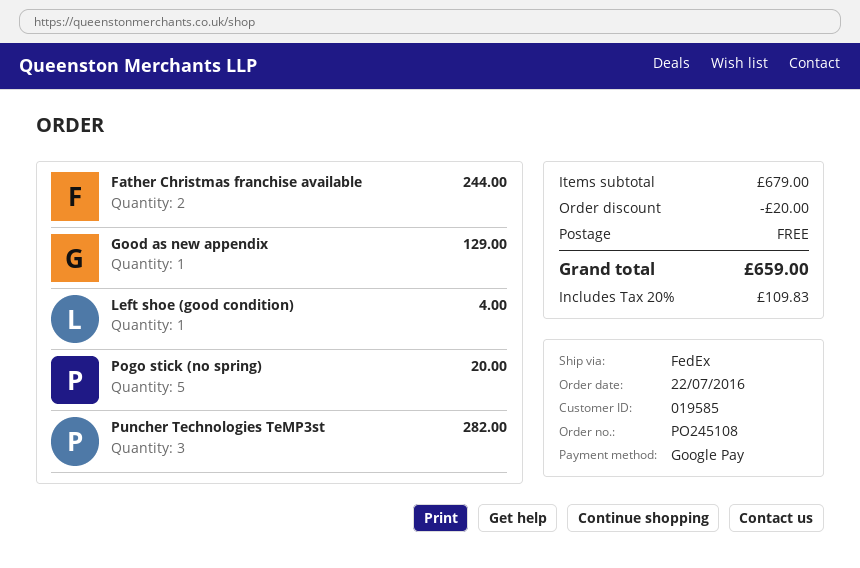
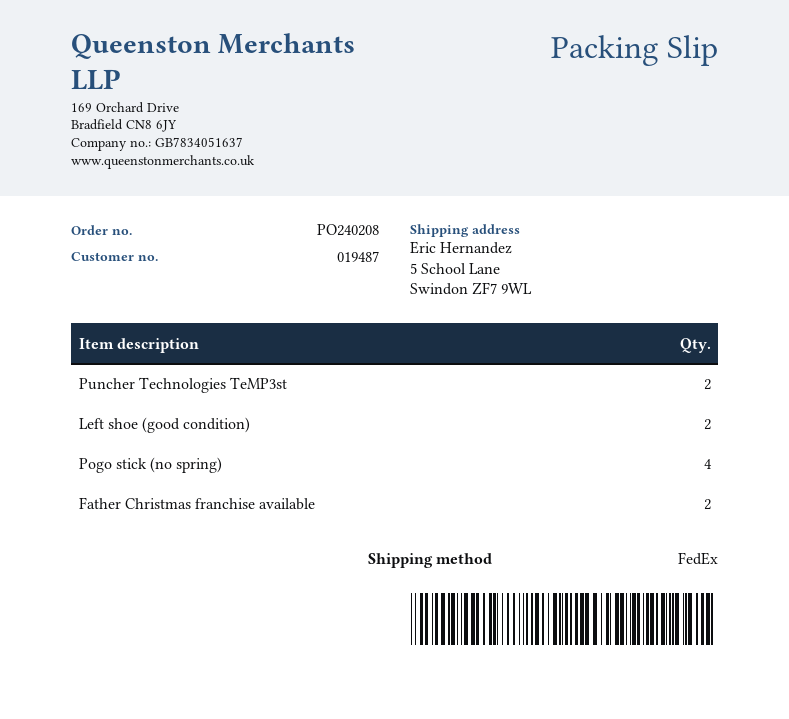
order number: PO245108 -> PO240208
customer number: 019585 -> 019487
Good as new appendix: 1 -> none
Left shoe (good condition): 1 -> 2
Pogo stick (no spring): 5 -> 4
Puncher Technologies TeMP3st: 3 -> 2

